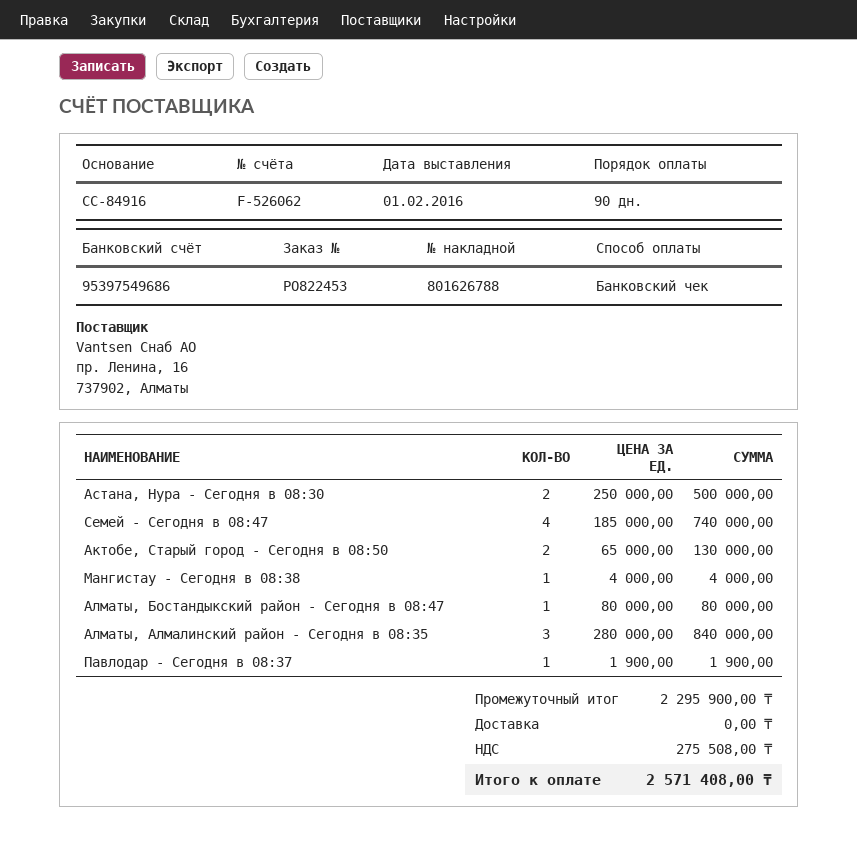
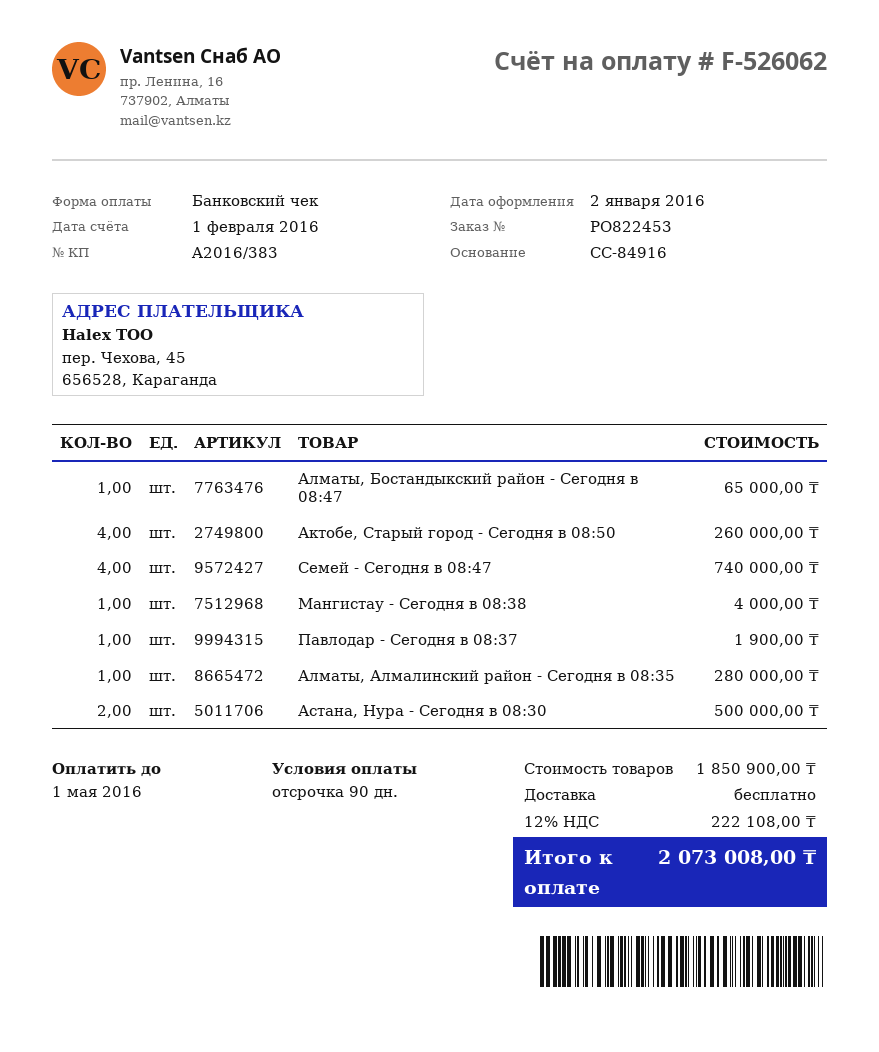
Актобе, Старый город - Сегодня в 08:50: 2 for 130000.00 -> 4 for 260000.00
Алматы, Бостандыкский район - Сегодня в 08:47: 1 for 80000.00 -> 1 for 65000.00
Алматы, Алмалинский район - Сегодня в 08:35: 3 for 840000.00 -> 1 for 280000.00
subtotal: 2295900.00 -> 1850900.00
tax: 275508.00 -> 222108.00
total: 2571408.00 -> 2073008.00

